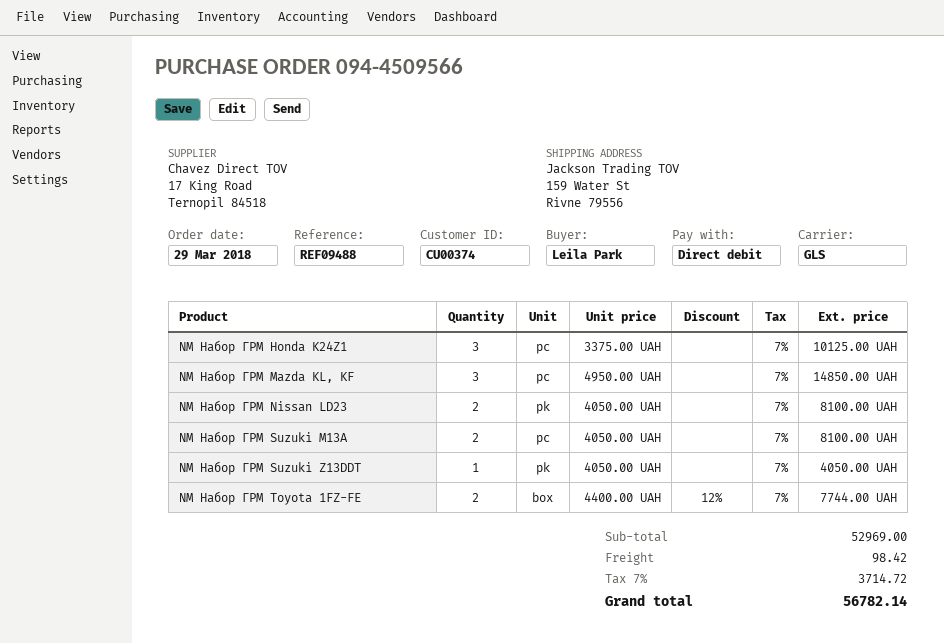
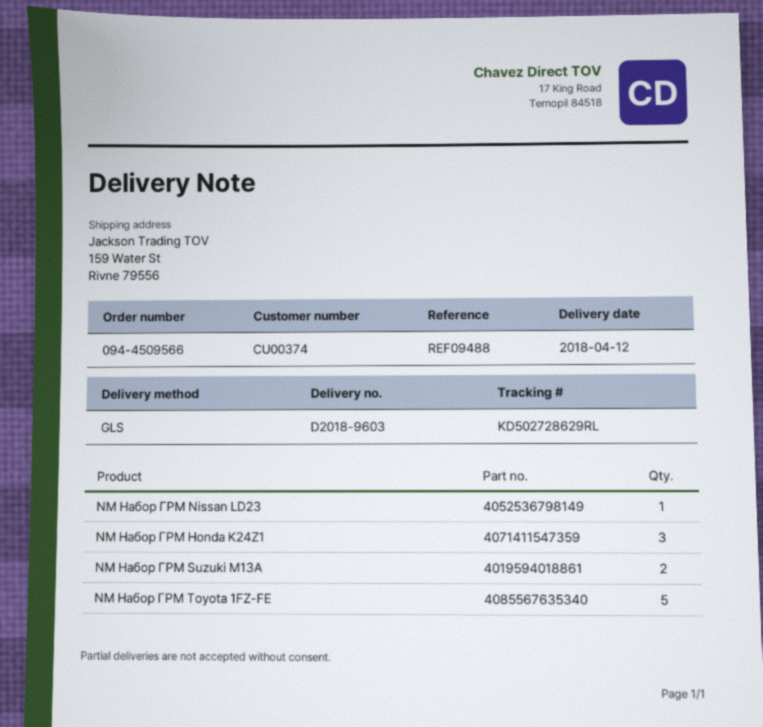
NM Набор ГРМ Mazda KL, KF: 3 -> none
NM Набор ГРМ Nissan LD23: 2 -> 1
NM Набор ГРМ Suzuki Z13DDT: 1 -> none
NM Набор ГРМ Toyota 1FZ-FE: 2 -> 5

